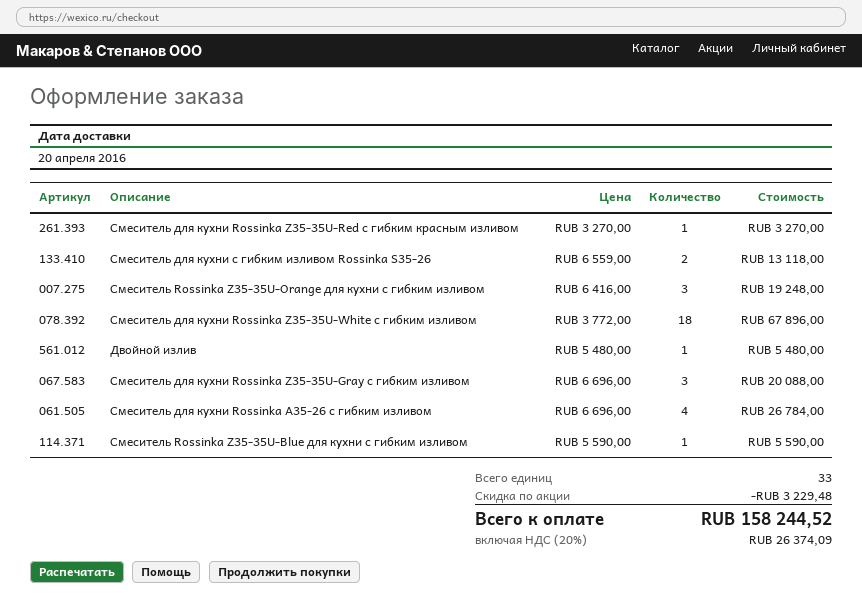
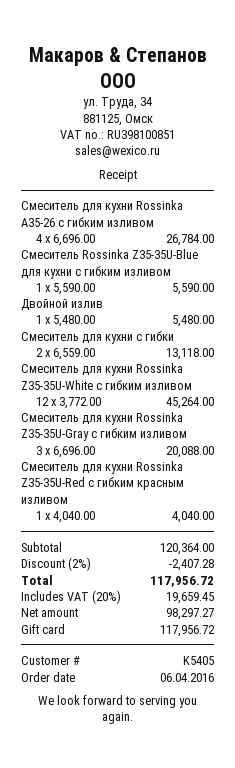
Смеситель для кухни Rossinka Z35-35U-Red с гибким красным изливом: 1 x 3270.00 = 3270.00 -> 1 x 4040.00 = 4040.00
Смеситель Rossinka Z35-35U-Orange для кухни с гибким изливом: 3 x 6416.00 = 19248.00 -> none
Смеситель для кухни Rossinka Z35-35U-White с гибким изливом: 18 x 3772.00 = 67896.00 -> 12 x 3772.00 = 45264.00
discount: 3229.48 -> 2407.28
tax: 20% = 26374.09 -> 20% = 19659.45
total: 158244.52 -> 117956.72

